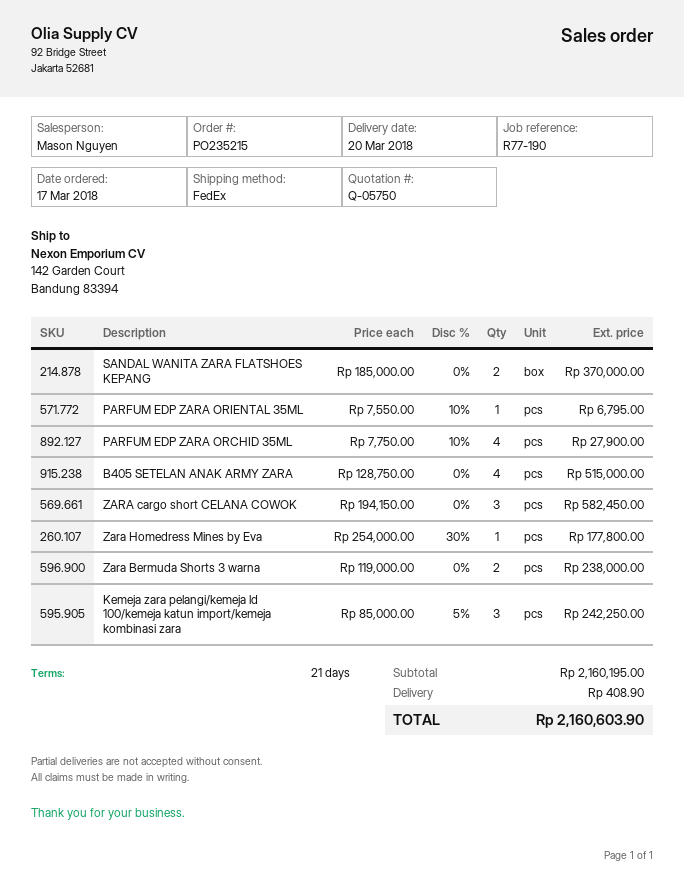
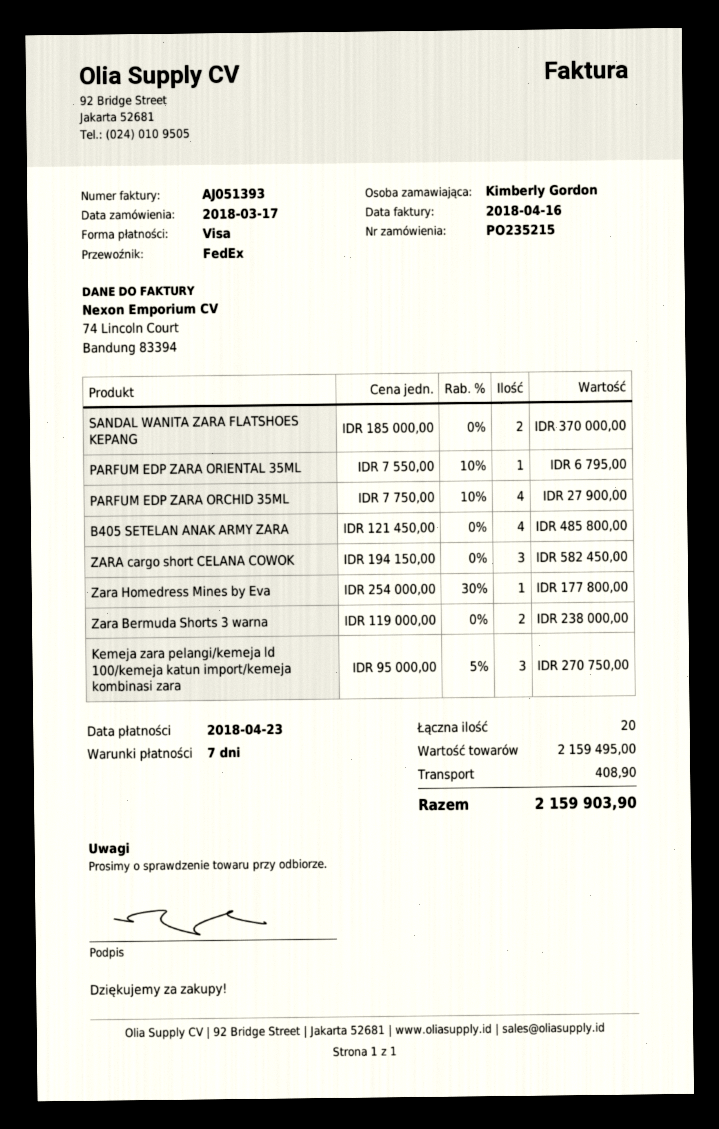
payment terms: 21 days -> 7 days
B405 SETELAN ANAK ARMY ZARA: 4 x 128750.00 = 515000.00 -> 4 x 121450.00 = 485800.00
Kemeja zara pelangi/kemeja ld 100/kemeja katun import/kemeja kombinasi zara: 3 x 85000.00 - 5% = 242250.00 -> 3 x 95000.00 - 5% = 270750.00
subtotal: 2160195.00 -> 2159495.00
total: 2160603.90 -> 2159903.90

